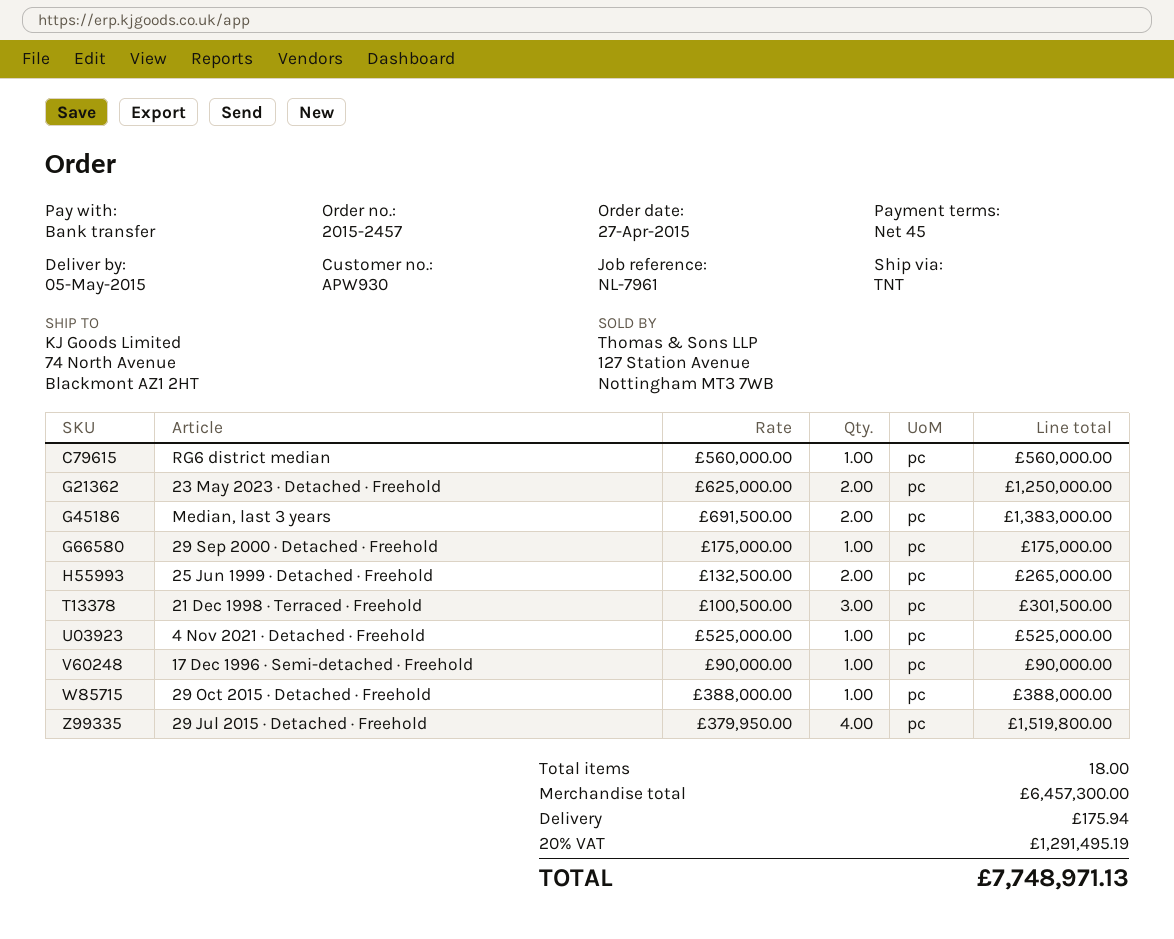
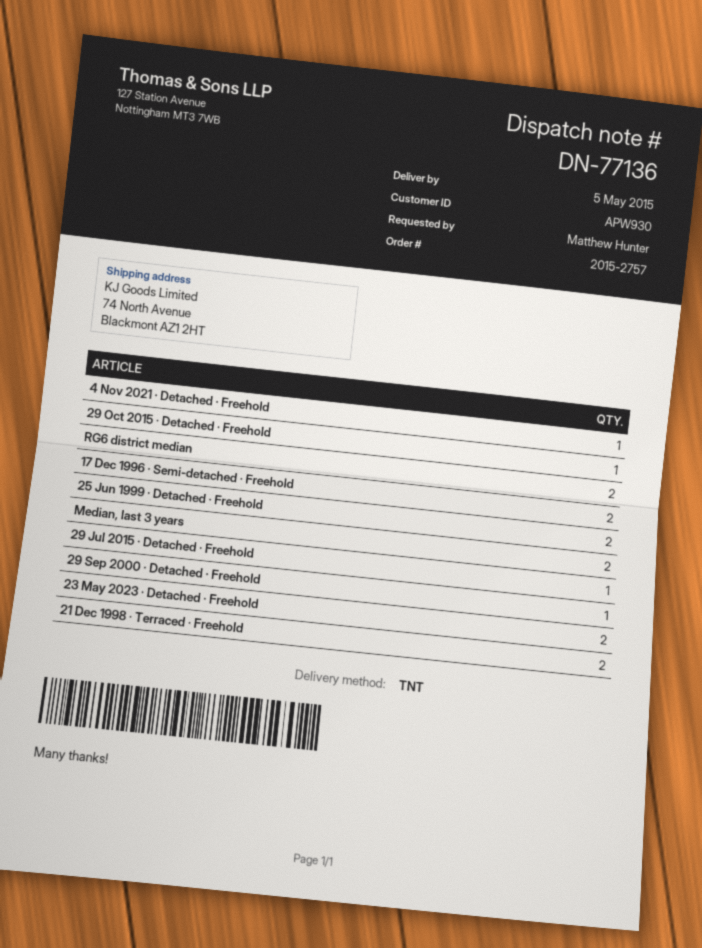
order number: 2015-2457 -> 2015-2757
RG6 district median: 1 -> 2
21 Dec 1998 · Terraced · Freehold: 3 -> 2
17 Dec 1996 · Semi-detached · Freehold: 1 -> 2
29 Jul 2015 · Detached · Freehold: 4 -> 1

